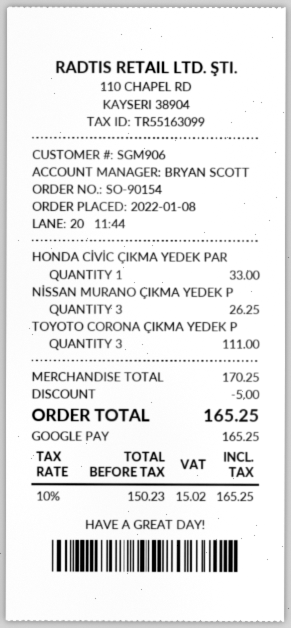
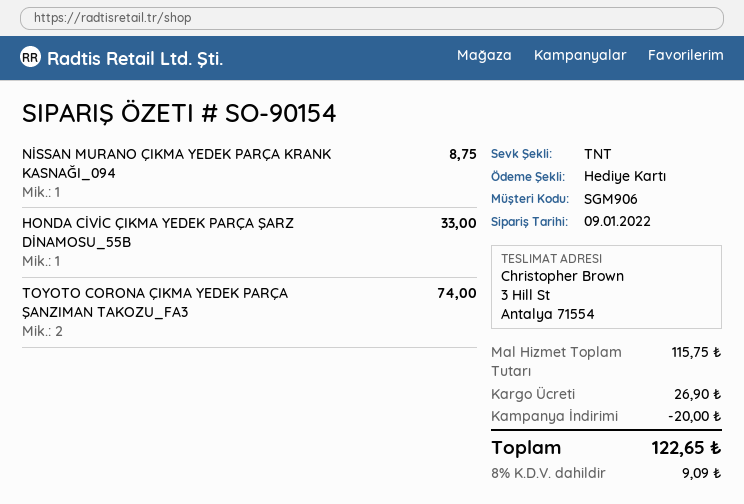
order date: 2022-01-08 -> 2022-01-09
payment method: Google Pay -> gift card
NİSSAN MURANO ÇIKMA YEDEK P: 3 for 26.25 -> 1 for 8.75
TOYOTO CORONA ÇIKMA YEDEK P: 3 for 111.00 -> 2 for 74.00
subtotal: 170.25 -> 115.75
discount: 5.00 -> 20.00
shipping: none -> 26.90
tax: 10% = 15.02 -> 8% = 9.09
total: 165.25 -> 122.65

